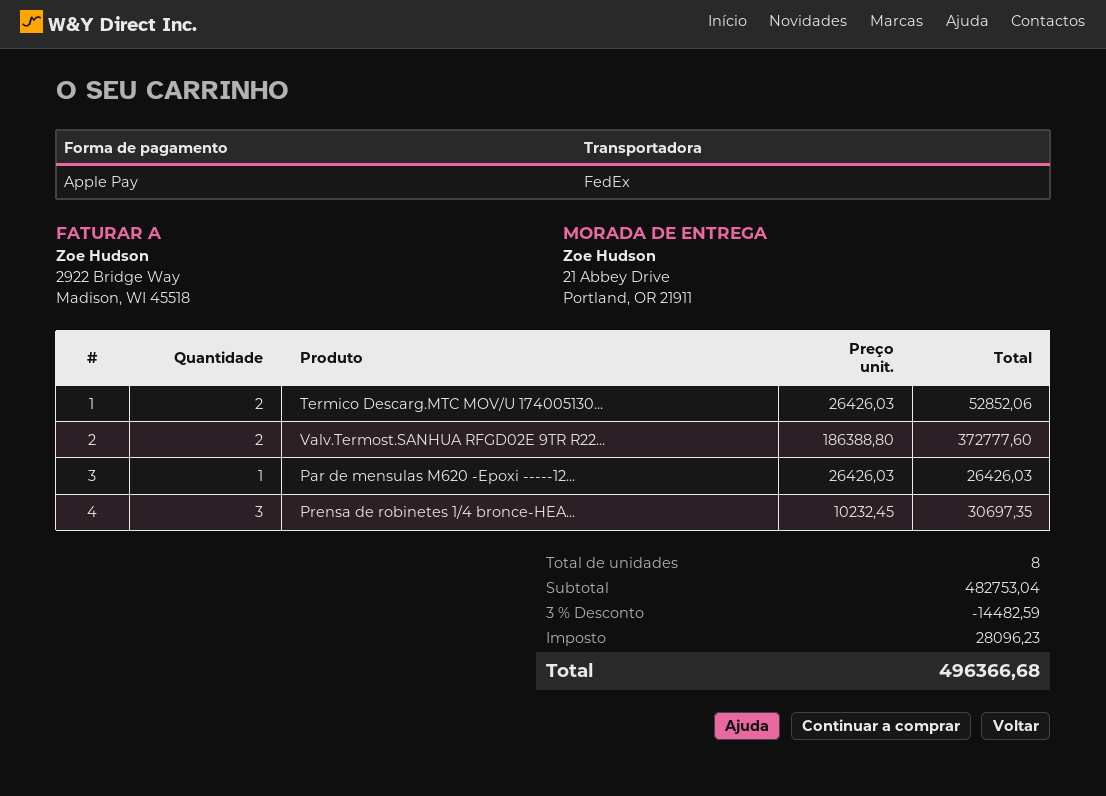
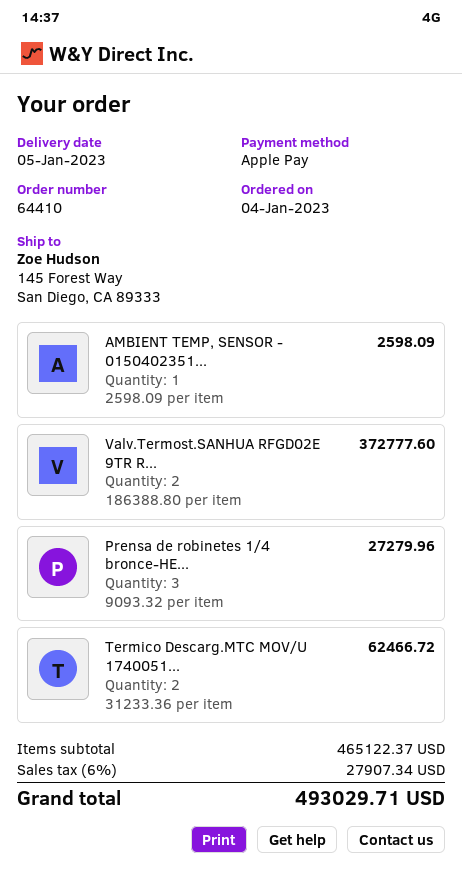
ship to: 21 Abbey Drive, Portland, OR 21911 -> 145 Forest Way, San Diego, CA 89333
Termico Descarg.MTC MOV/U 174005130...: 2 x 26426.03 = 52852.06 -> 2 x 31233.36 = 62466.72
Par de mensulas M620 -Epoxi -----12...: 1 x 26426.03 = 26426.03 -> none
Prensa de robinetes 1/4 bronce-HEA...: 3 x 10232.45 = 30697.35 -> 3 x 9093.32 = 27279.96
AMBIENT TEMP, SENSOR - 0150402351...: none -> 1 x 2598.09 = 2598.09
subtotal: 482753.04 -> 465122.37
discount: 3% = 14482.59 -> none
tax: 28096.23 -> 27907.34
total: 496366.68 -> 493029.71

